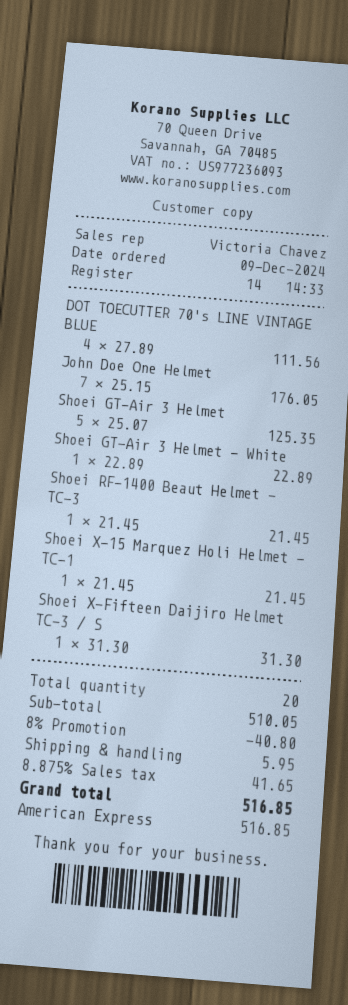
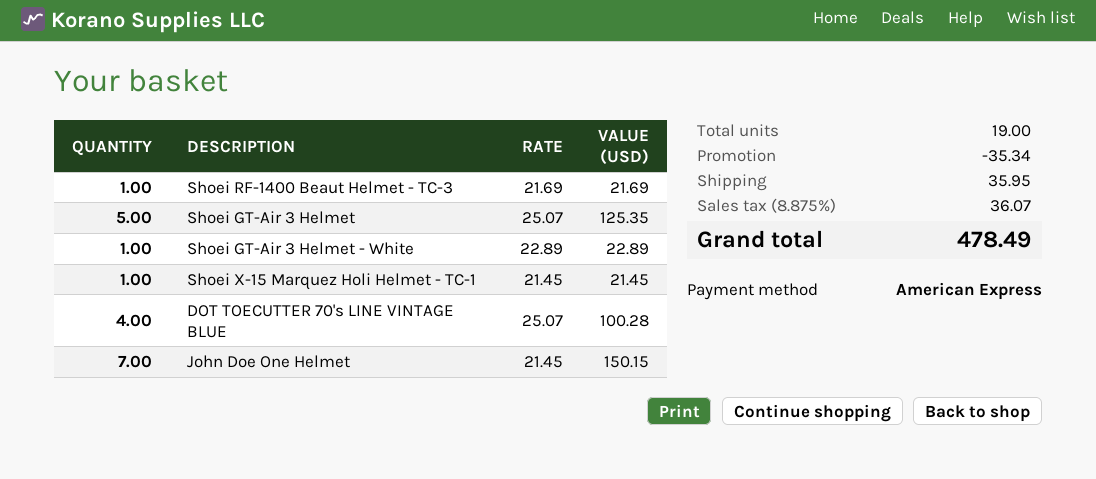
DOT TOECUTTER 70's LINE VINTAGE BLUE: 4 x 27.89 = 111.56 -> 4 x 25.07 = 100.28
John Doe One Helmet: 7 x 25.15 = 176.05 -> 7 x 21.45 = 150.15
Shoei RF-1400 Beaut Helmet - TC-3: 1 x 21.45 = 21.45 -> 1 x 21.69 = 21.69
Shoei X-Fifteen Daijiro Helmet TC-3 / S: 1 x 31.30 = 31.30 -> none
total quantity: 20 -> 19
discount: 40.80 -> 35.34
shipping: 5.95 -> 35.95
tax: 8.875% = 41.65 -> 8.875% = 36.07
total: 516.85 -> 478.49

